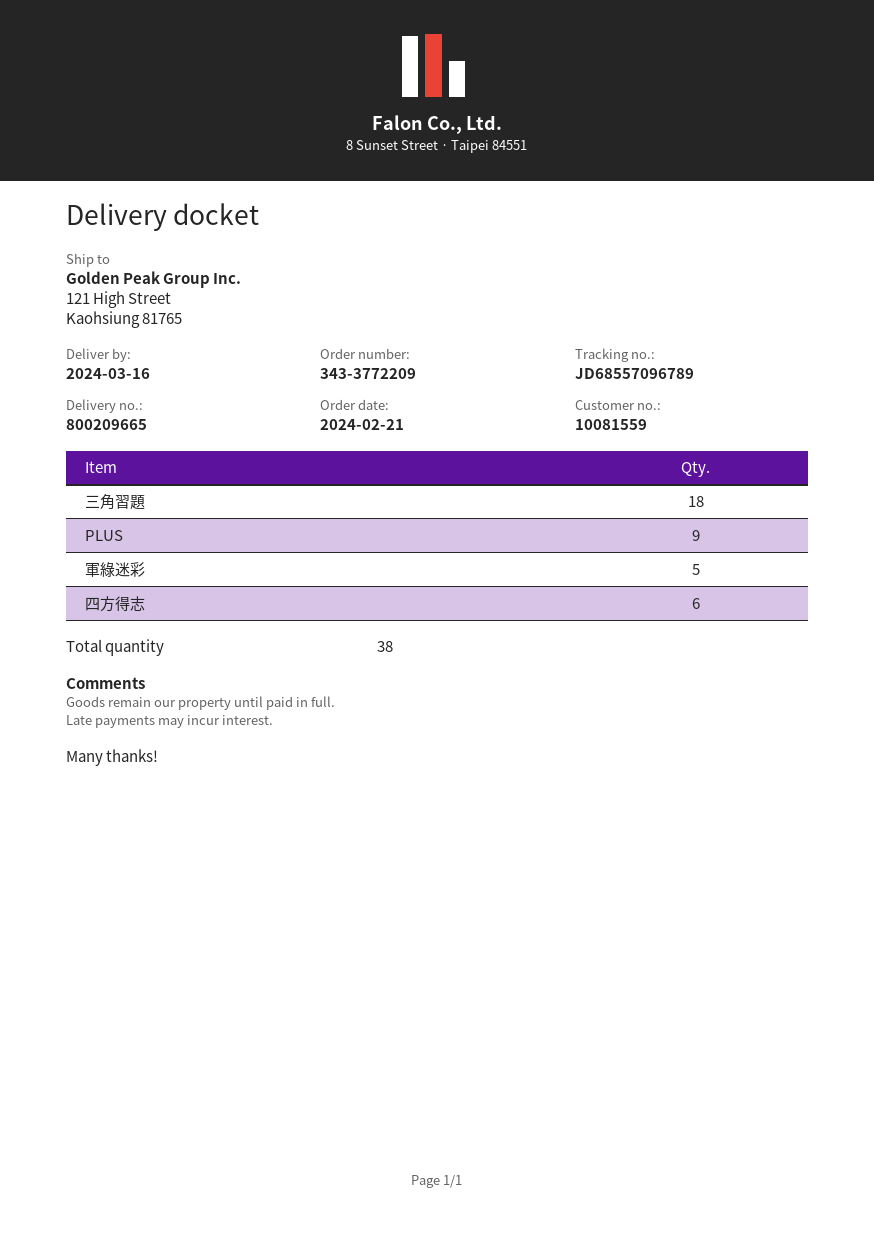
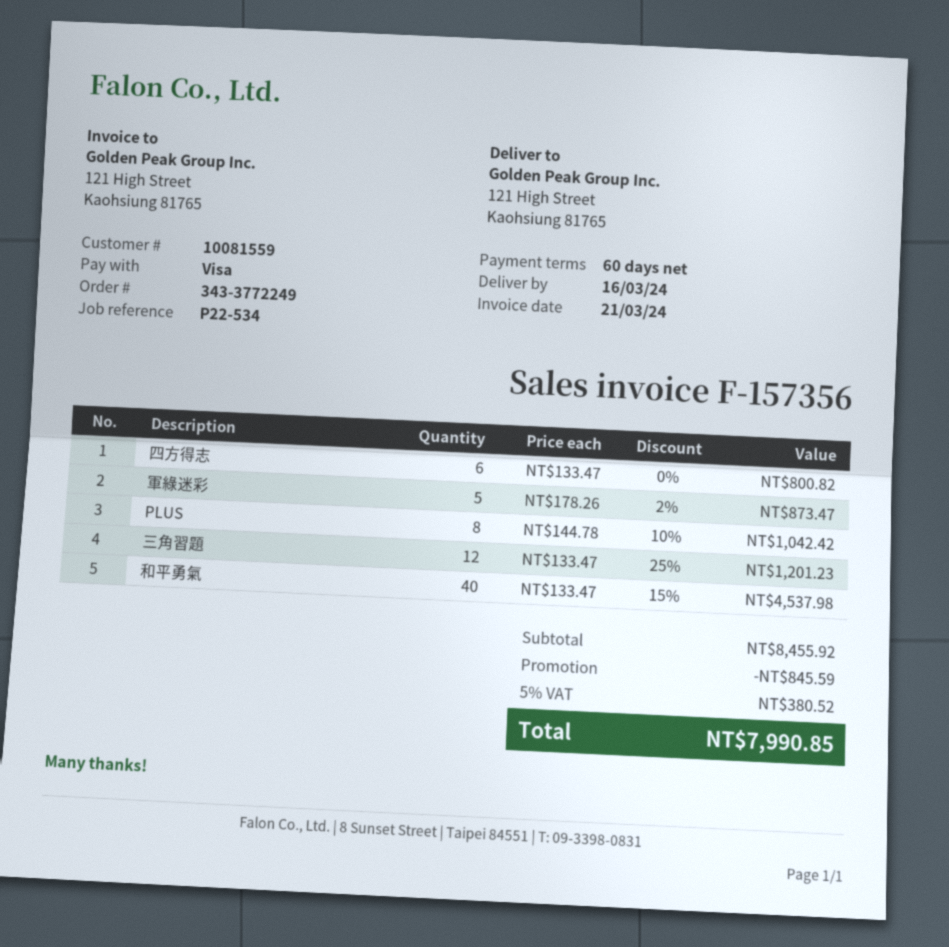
order number: 343-3772209 -> 343-3772249
三角習題: 18 -> 12
PLUS: 9 -> 8
和平勇氣: none -> 40

